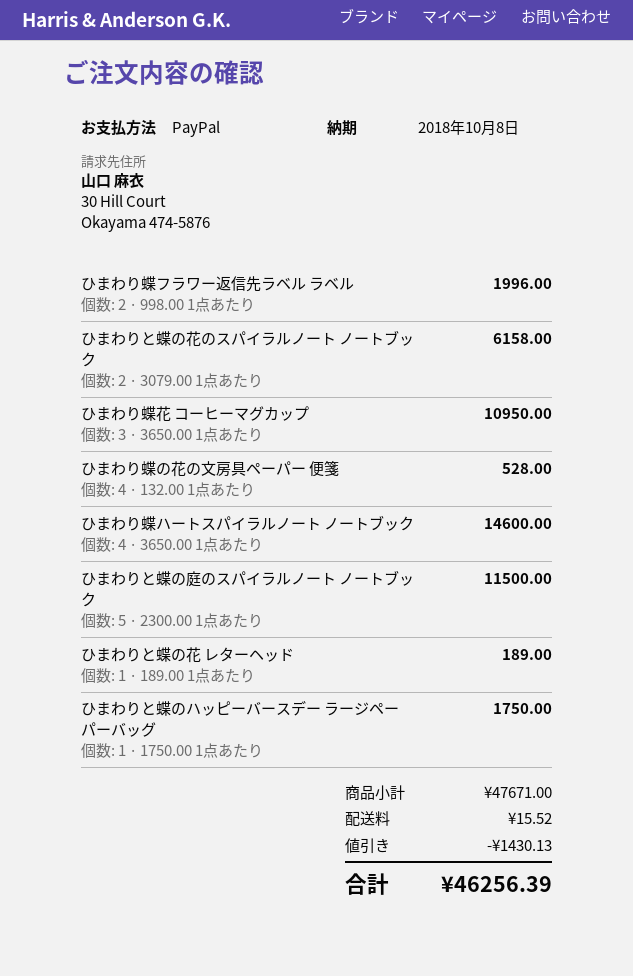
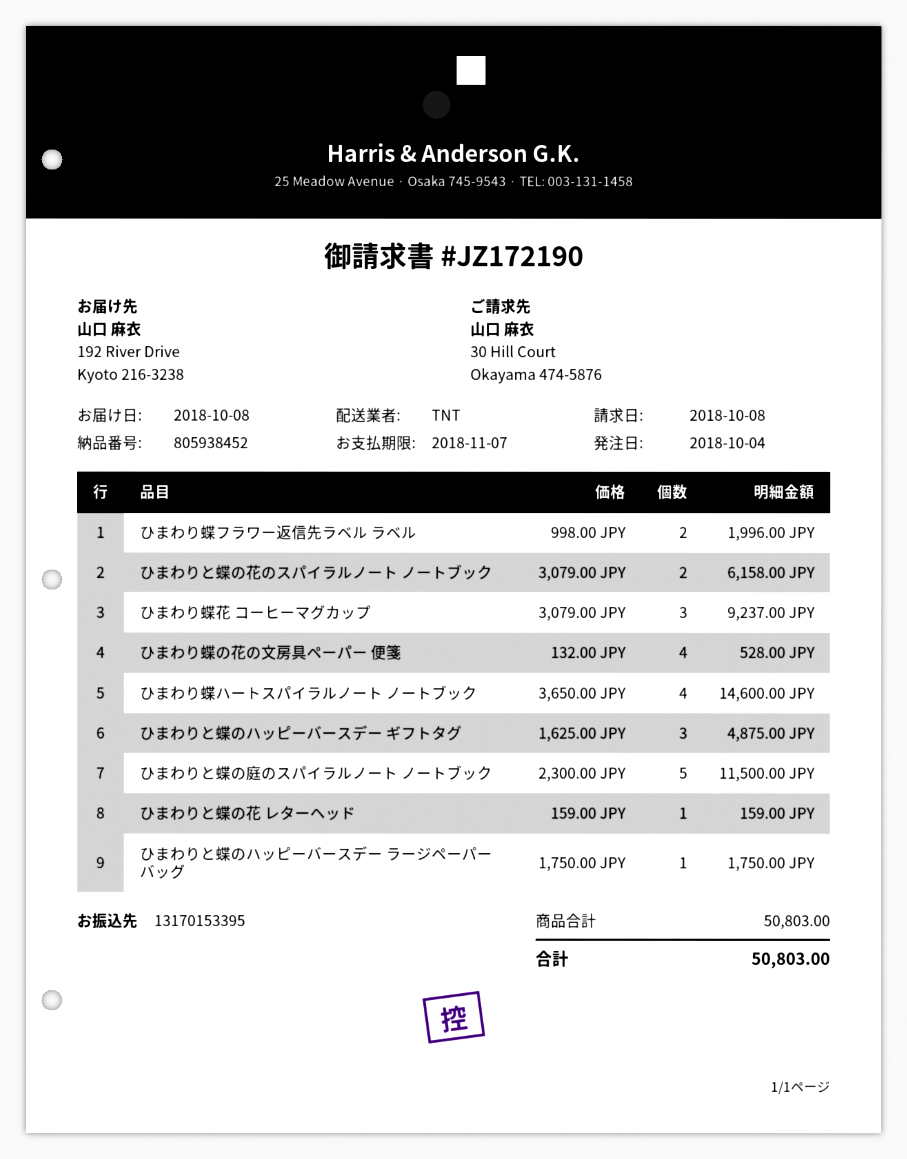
ひまわり蝶花 コーヒーマグカップ: 3 x 3650.00 = 10950.00 -> 3 x 3079.00 = 9237.00
ひまわりと蝶の花 レターヘッド: 1 x 189.00 = 189.00 -> 1 x 159.00 = 159.00
ひまわりと蝶のハッピーバースデー ギフトタグ: none -> 3 x 1625.00 = 4875.00
subtotal: 47671.00 -> 50803.00
discount: 1430.13 -> none
shipping: 15.52 -> none
total: 46256.39 -> 50803.00

